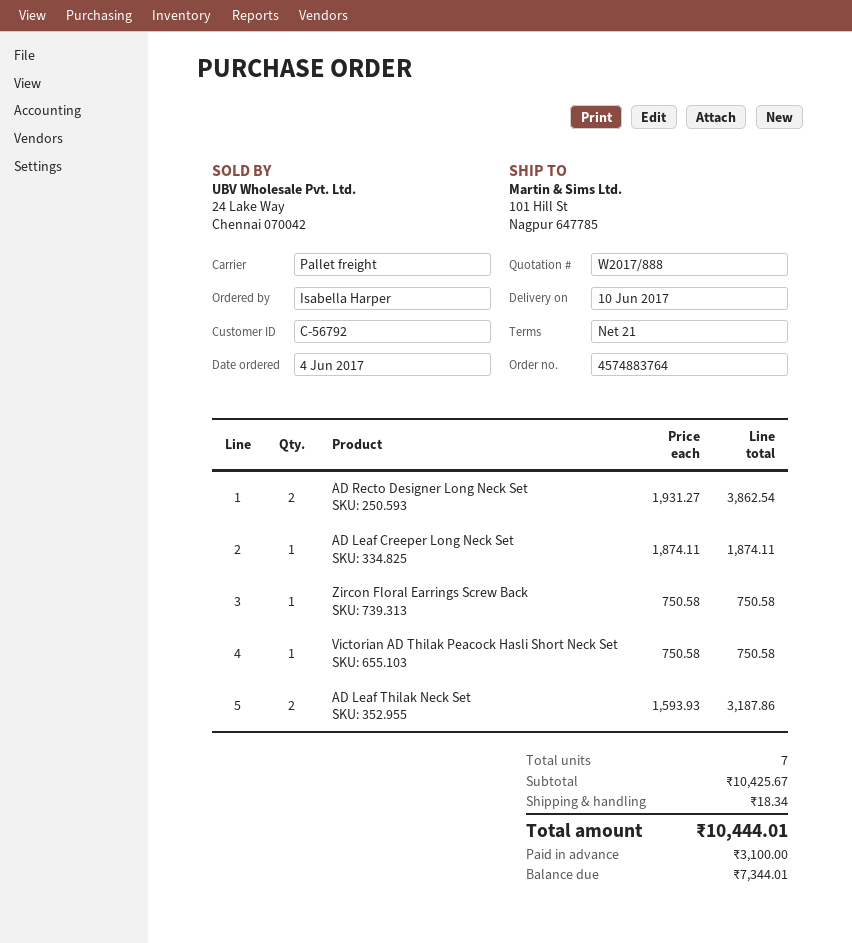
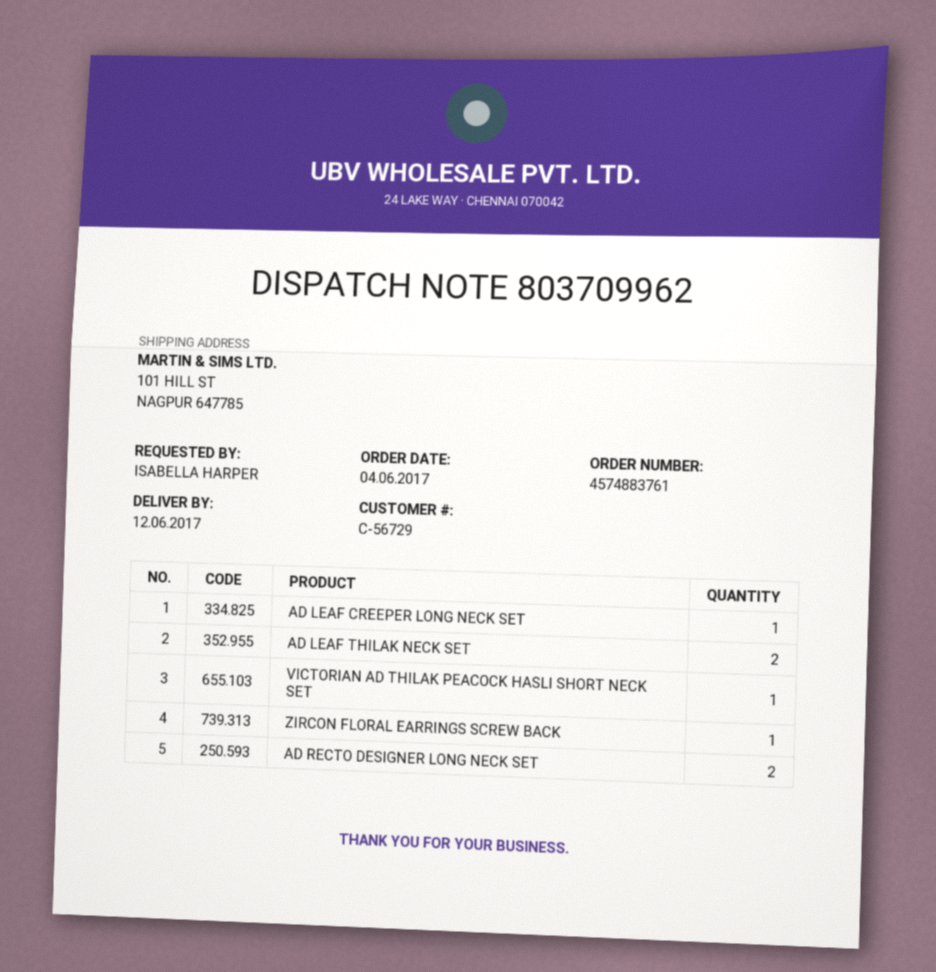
order number: 4574883764 -> 4574883761
delivery date: 2017-06-10 -> 2017-06-12
customer number: C-56792 -> C-56729

